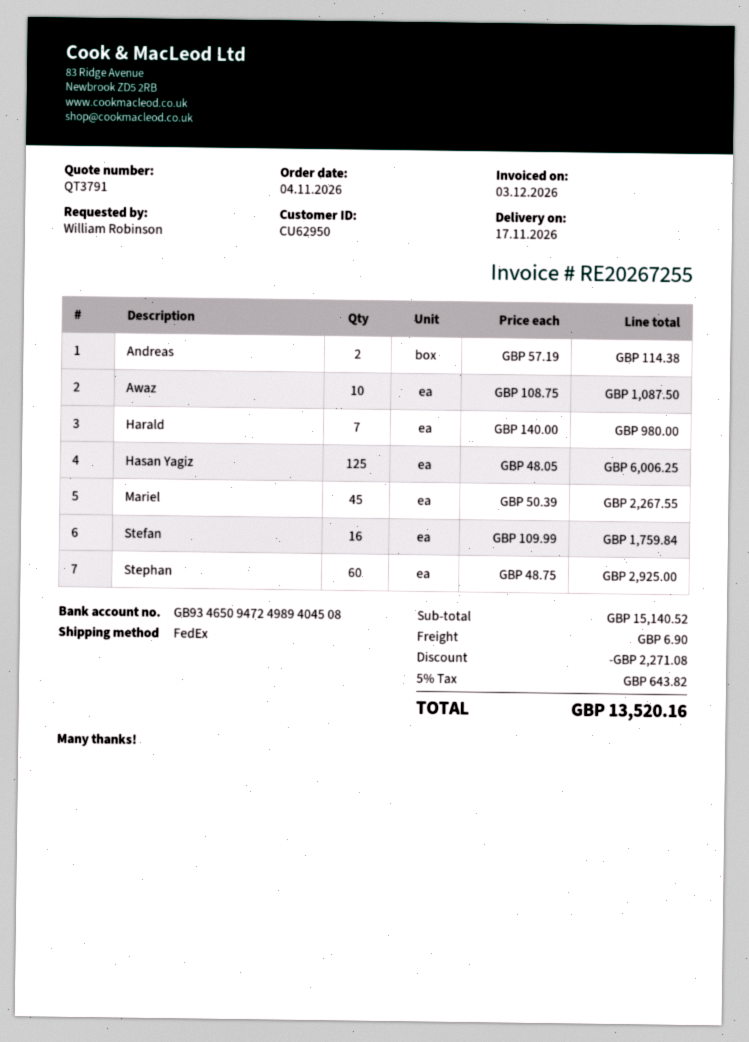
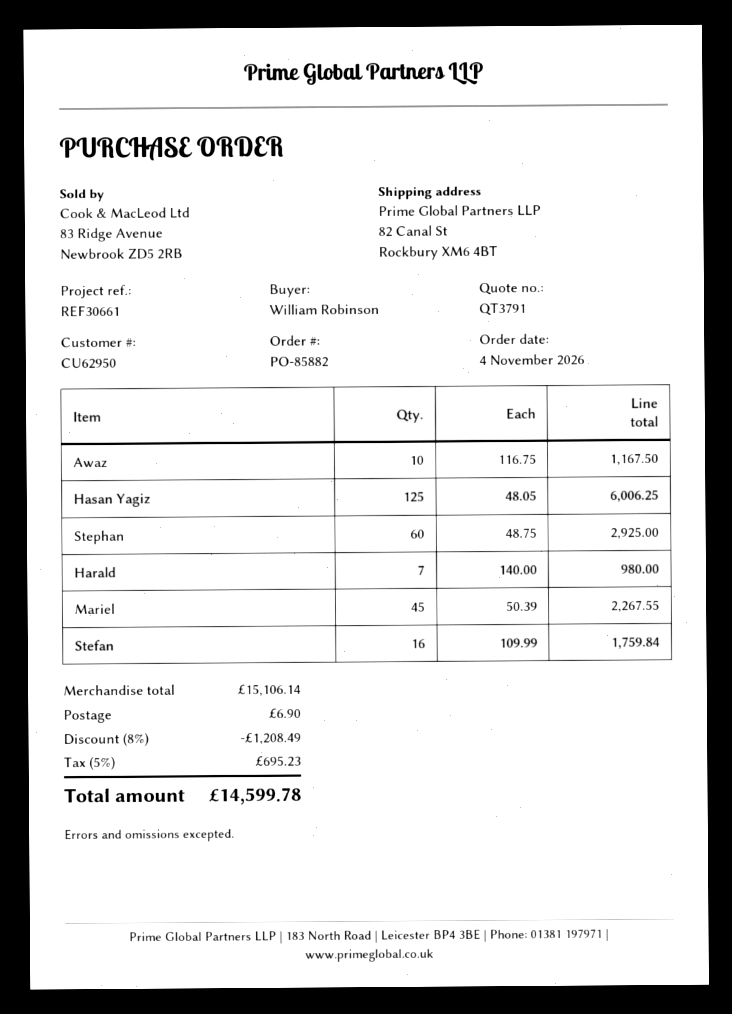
Andreas: 2 x 57.19 = 114.38 -> none
Awaz: 10 x 108.75 = 1087.50 -> 10 x 116.75 = 1167.50
subtotal: 15140.52 -> 15106.14
discount: 2271.08 -> 1208.49
tax: 5% = 643.82 -> 5% = 695.23
total: 13520.16 -> 14599.78

